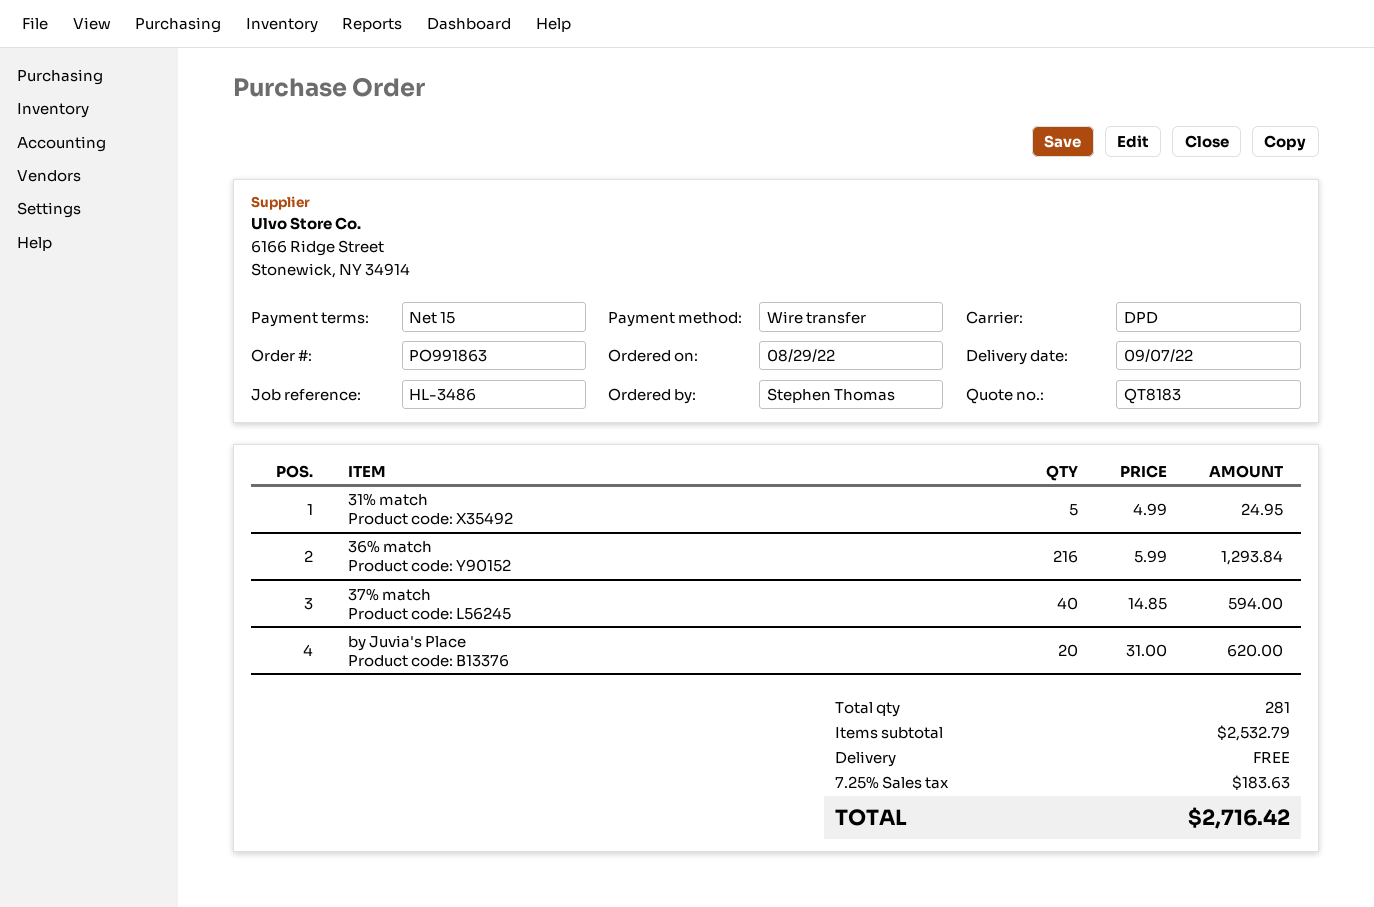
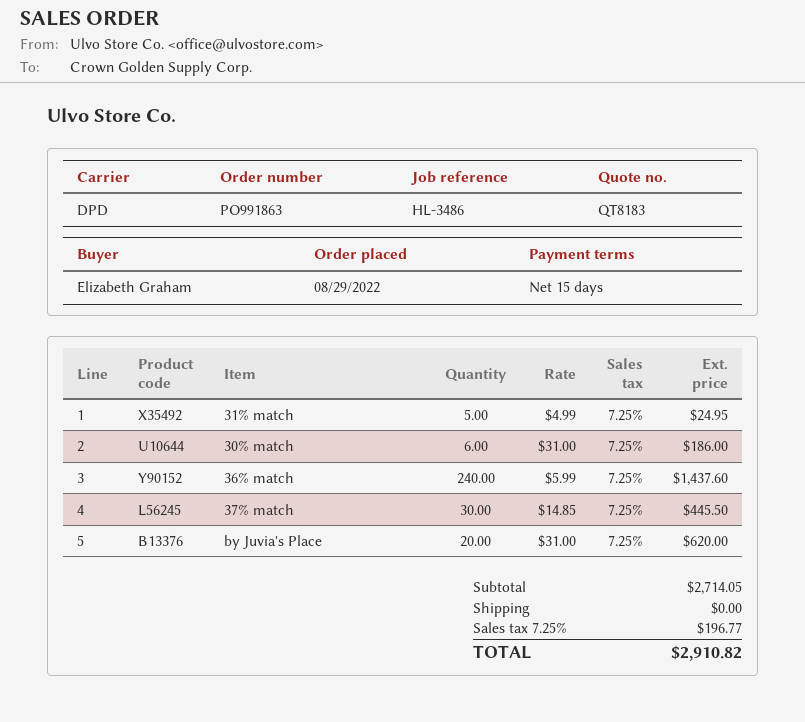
ordered by: Stephen Thomas -> Elizabeth Graham
36% match: 216 x 5.99 = 1293.84 -> 240 x 5.99 = 1437.60
37% match: 40 x 14.85 = 594.00 -> 30 x 14.85 = 445.50
30% match: none -> 6 x 31.00 = 186.00
subtotal: 2532.79 -> 2714.05
tax: 7.25% = 183.63 -> 7.25% = 196.77
total: 2716.42 -> 2910.82

